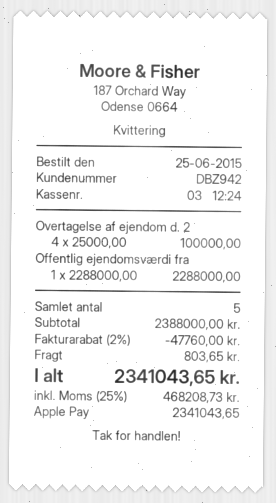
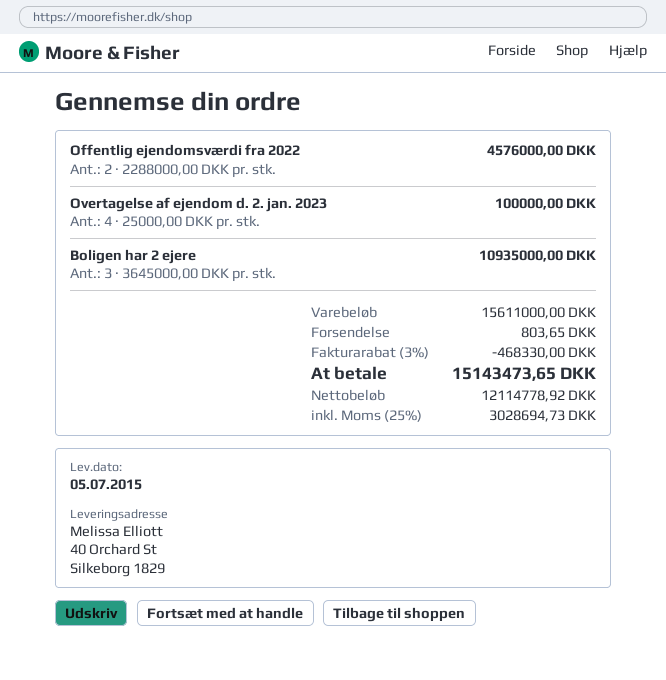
Offentlig ejendomsværdi fra: 1 x 2288000.00 = 2288000.00 -> 2 x 2288000.00 = 4576000.00
Boligen har 2 ejere: none -> 3 x 3645000.00 = 10935000.00
subtotal: 2388000.00 -> 15611000.00
discount: 2% = 47760.00 -> 3% = 468330.00
tax: 25% = 468208.73 -> 25% = 3028694.73
total: 2341043.65 -> 15143473.65

